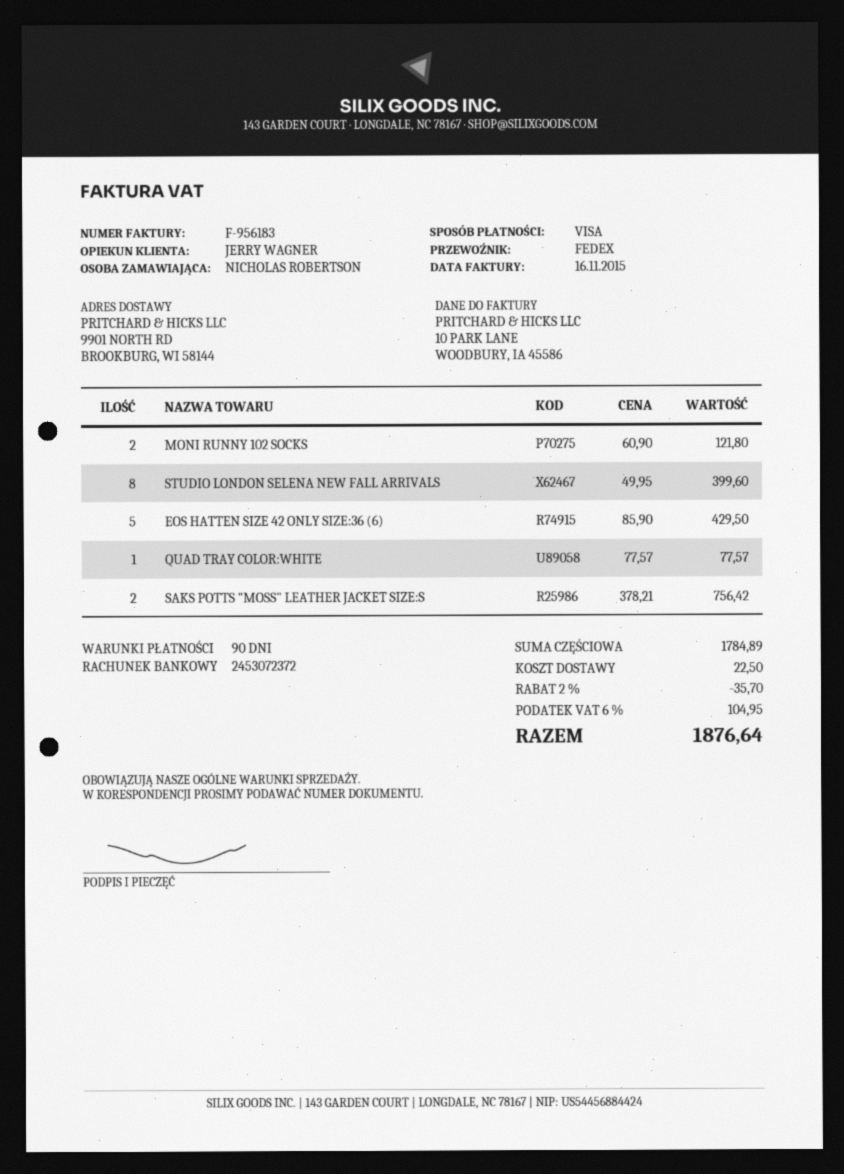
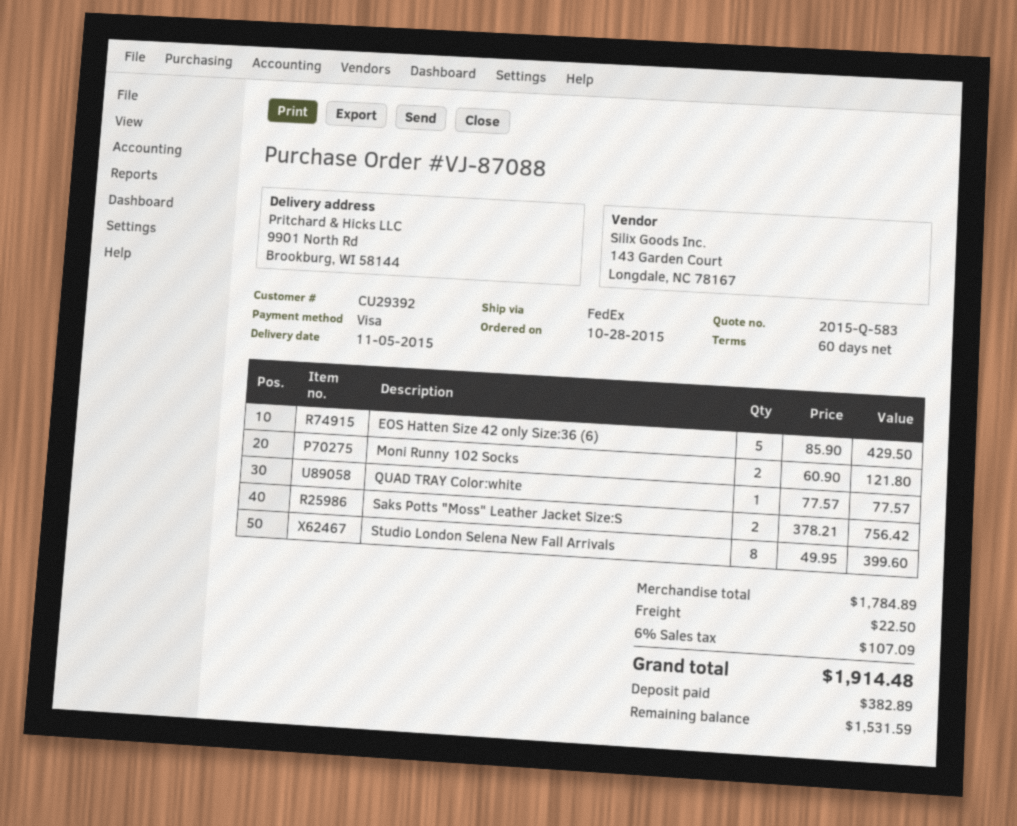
payment terms: 90 days -> 60 days
discount: 2% = 35.70 -> none
tax: 6% = 104.95 -> 6% = 107.09
total: 1876.64 -> 1914.48

